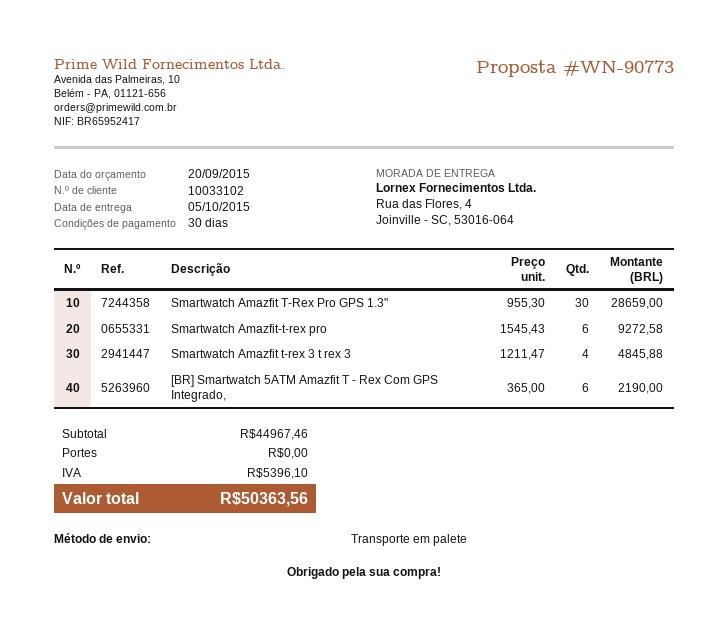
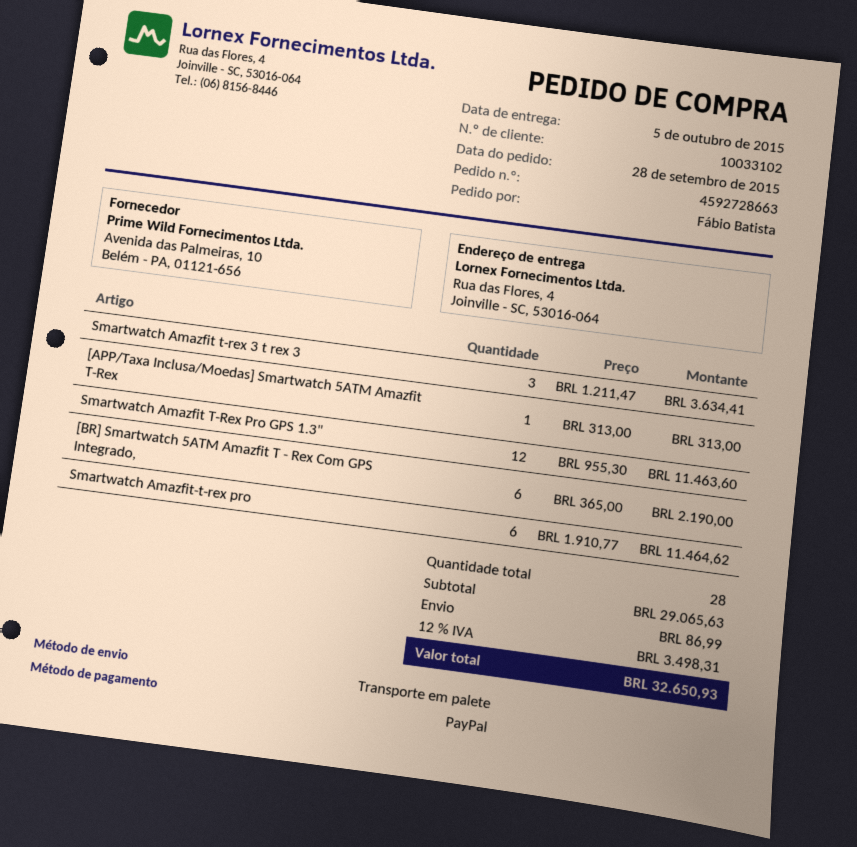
Smartwatch Amazfit T-Rex Pro GPS 1.3": 30 x 955.30 = 28659.00 -> 12 x 955.30 = 11463.60
Smartwatch Amazfit-t-rex pro: 6 x 1545.43 = 9272.58 -> 6 x 1910.77 = 11464.62
Smartwatch Amazfit t-rex 3 t rex 3: 4 x 1211.47 = 4845.88 -> 3 x 1211.47 = 3634.41
[APP/Taxa Inclusa/Moedas] Smartwatch 5ATM Amazfit T-Rex: none -> 1 x 313.00 = 313.00
subtotal: 44967.46 -> 29065.63
shipping: 0.00 -> 86.99
tax: 5396.10 -> 3498.31
total: 50363.56 -> 32650.93

